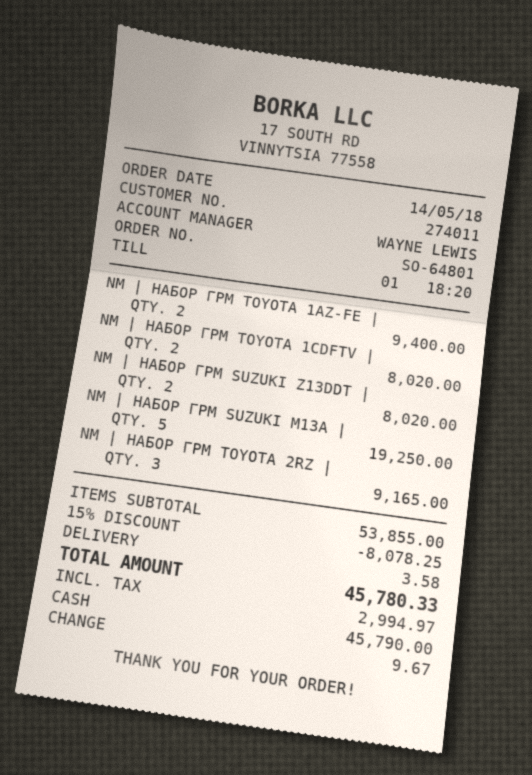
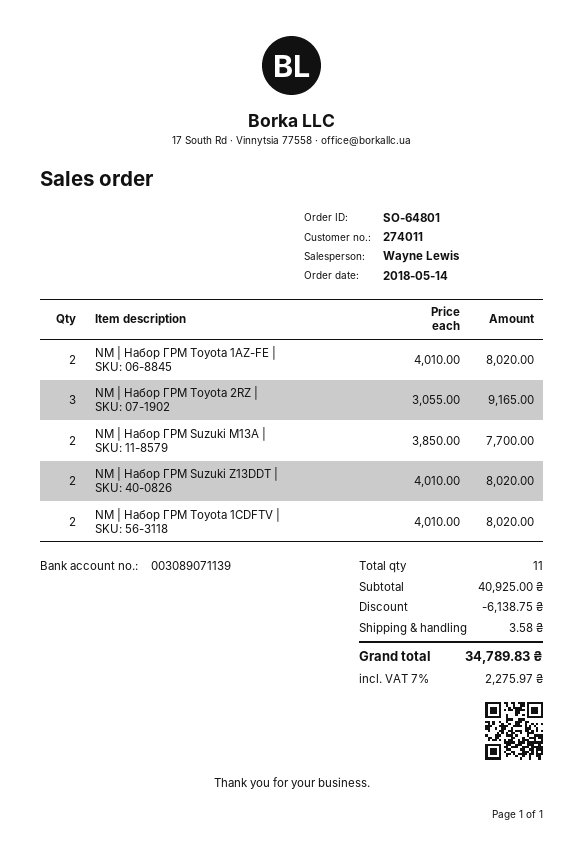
NM | НАБОР ГРМ TOYOTA 1AZ-FE |: 2 for 9400.00 -> 2 for 8020.00
NM | НАБОР ГРМ SUZUKI M13A |: 5 for 19250.00 -> 2 for 7700.00
subtotal: 53855.00 -> 40925.00
discount: 8078.25 -> 6138.75
tax: 2994.97 -> 2275.97
total: 45780.33 -> 34789.83

